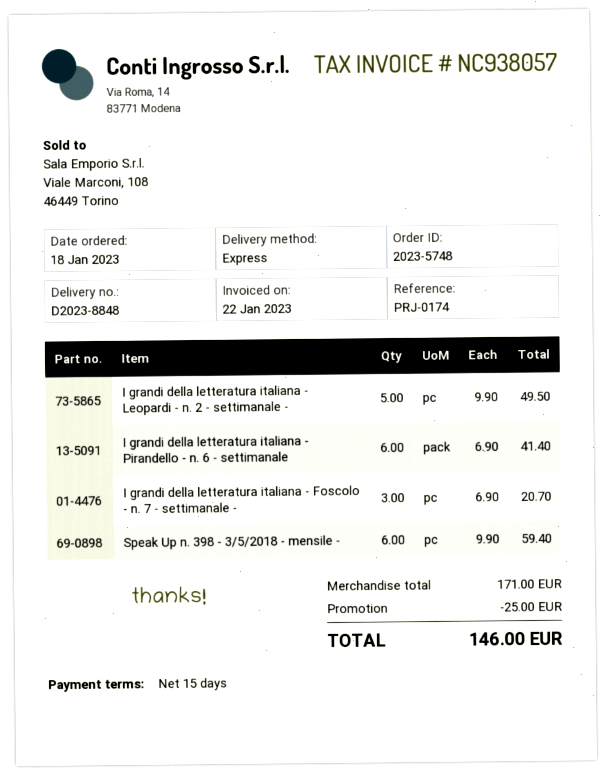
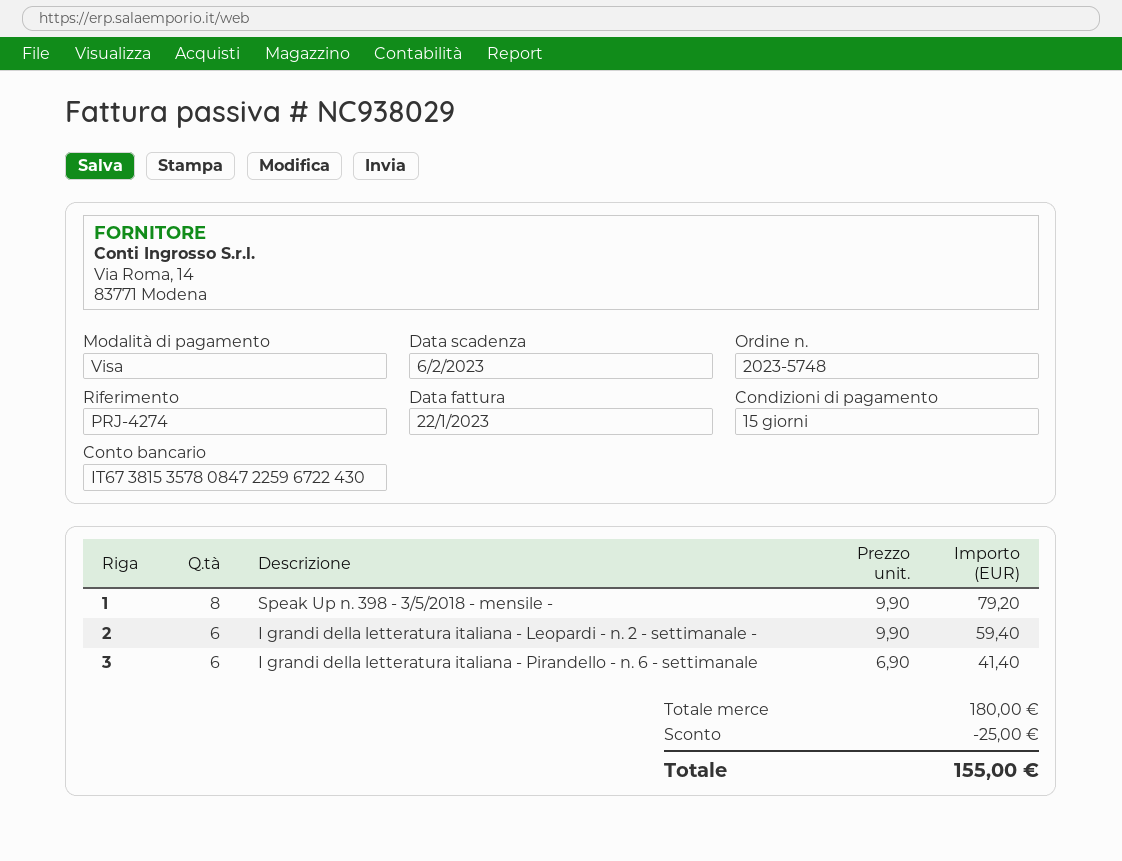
invoice number: NC938057 -> NC938029
reference: PRJ-0174 -> PRJ-4274
I grandi della letteratura italiana - Leopardi - n. 2 - settimanale -: 5 x 9.90 = 49.50 -> 6 x 9.90 = 59.40
I grandi della letteratura italiana - Foscolo - n. 7 - settimanale -: 3 x 6.90 = 20.70 -> none
Speak Up n. 398 - 3/5/2018 - mensile -: 6 x 9.90 = 59.40 -> 8 x 9.90 = 79.20
subtotal: 171.00 -> 180.00
total: 146.00 -> 155.00

